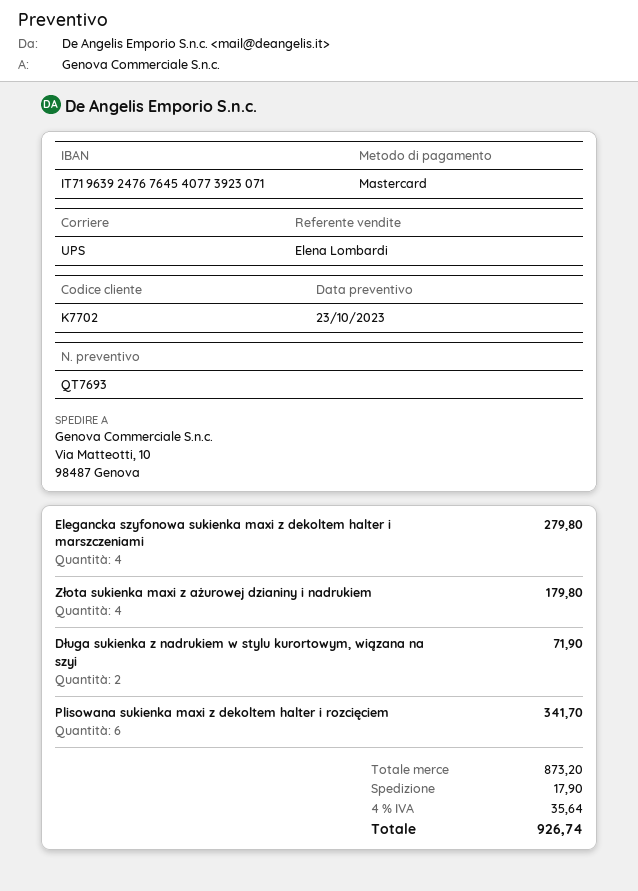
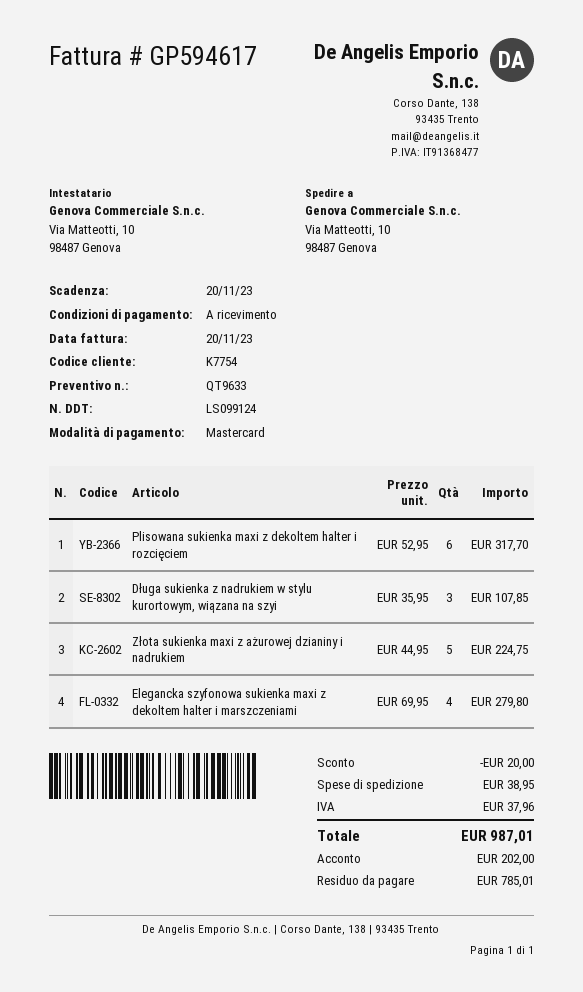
quote number: QT7693 -> QT9633
customer number: K7702 -> K7754
Złota sukienka maxi z ażurowej dzianiny i nadrukiem: 4 for 179.80 -> 5 for 224.75
Długa sukienka z nadrukiem w stylu kurortowym, wiązana na szyi: 2 for 71.90 -> 3 for 107.85
Plisowana sukienka maxi z dekoltem halter i rozcięciem: 6 for 341.70 -> 6 for 317.70
discount: none -> 20.00
shipping: 17.90 -> 38.95
tax: 35.64 -> 37.96
total: 926.74 -> 987.01

